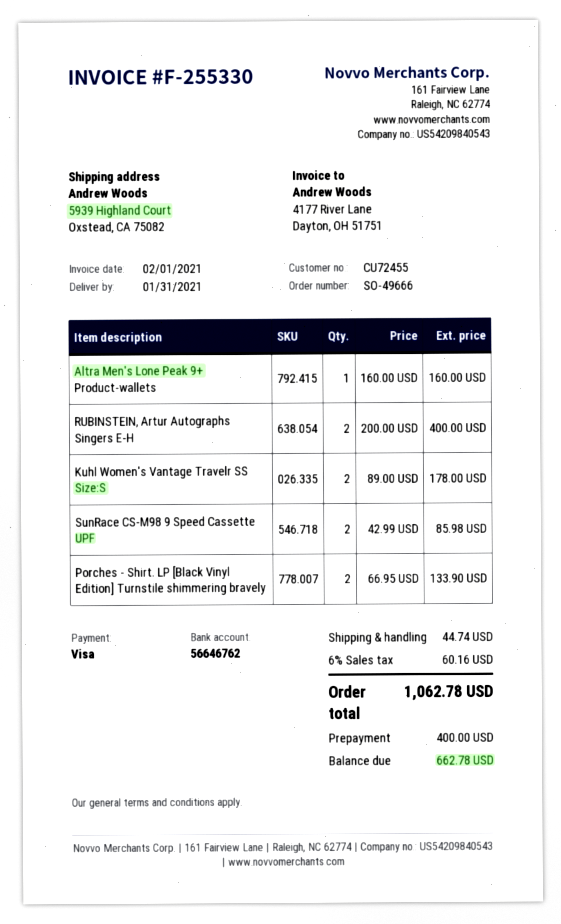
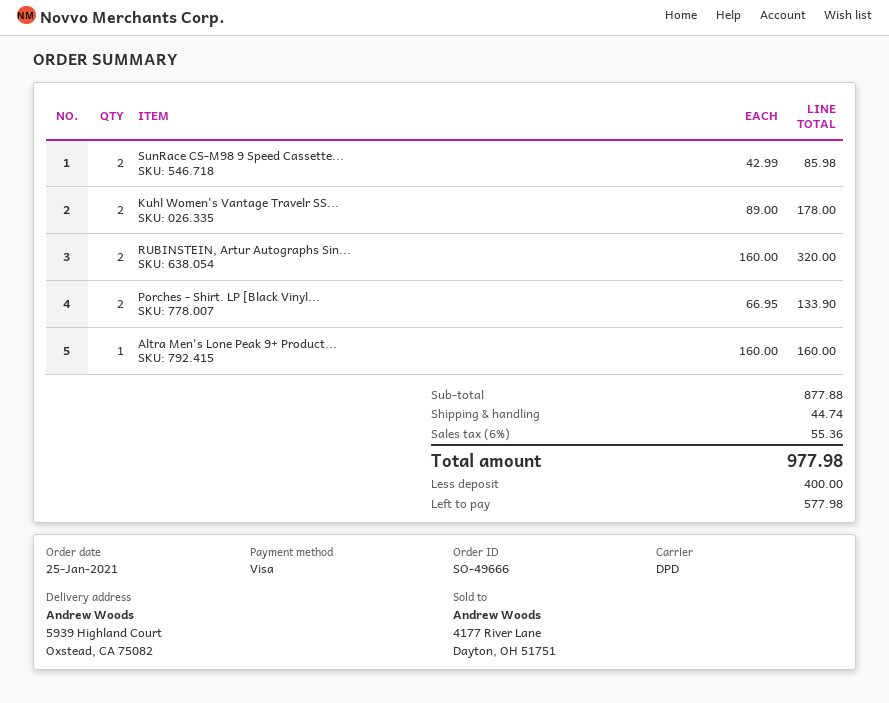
RUBINSTEIN, Artur Autographs Singers E-H: 2 x 200.00 = 400.00 -> 2 x 160.00 = 320.00
tax: 6% = 60.16 -> 6% = 55.36
total: 1062.78 -> 977.98
balance: 662.78 -> 577.98

